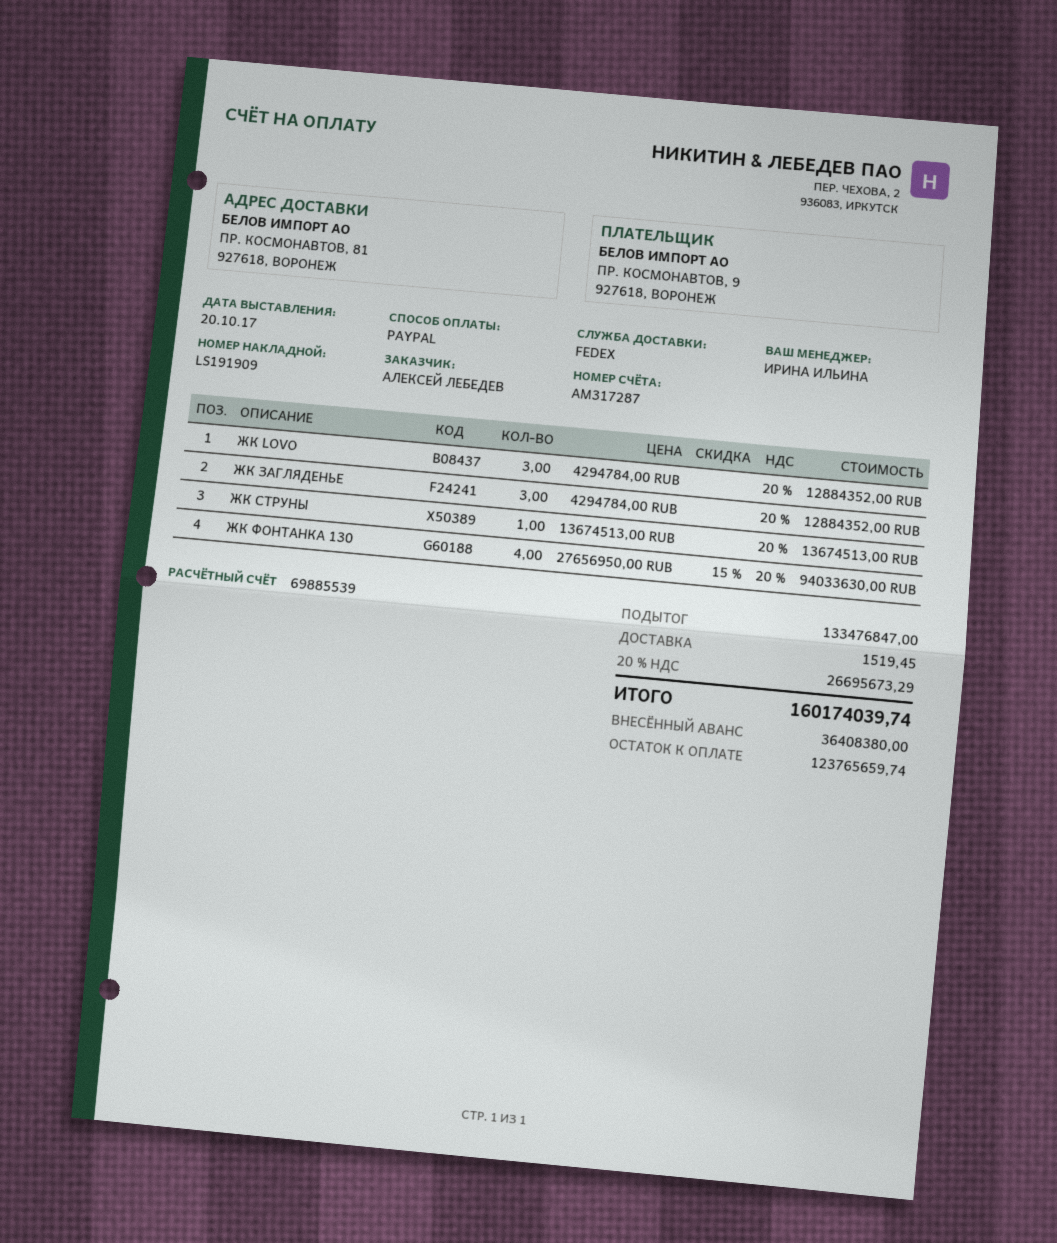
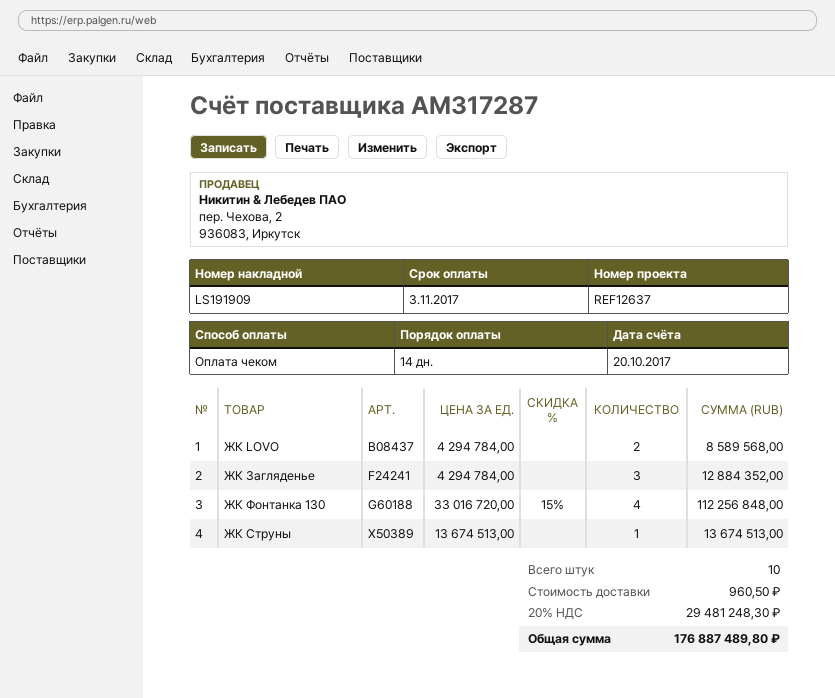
payment method: PayPal -> cheque
ЖК LOVO: 3 x 4294784.00 = 12884352.00 -> 2 x 4294784.00 = 8589568.00
ЖК ФОНТАНКА 130: 4 x 27656950.00 - 15% = 94033630.00 -> 4 x 33016720.00 - 15% = 112256848.00
shipping: 1519.45 -> 960.50
tax: 20% = 26695673.29 -> 20% = 29481248.30
total: 160174039.74 -> 176887489.80

